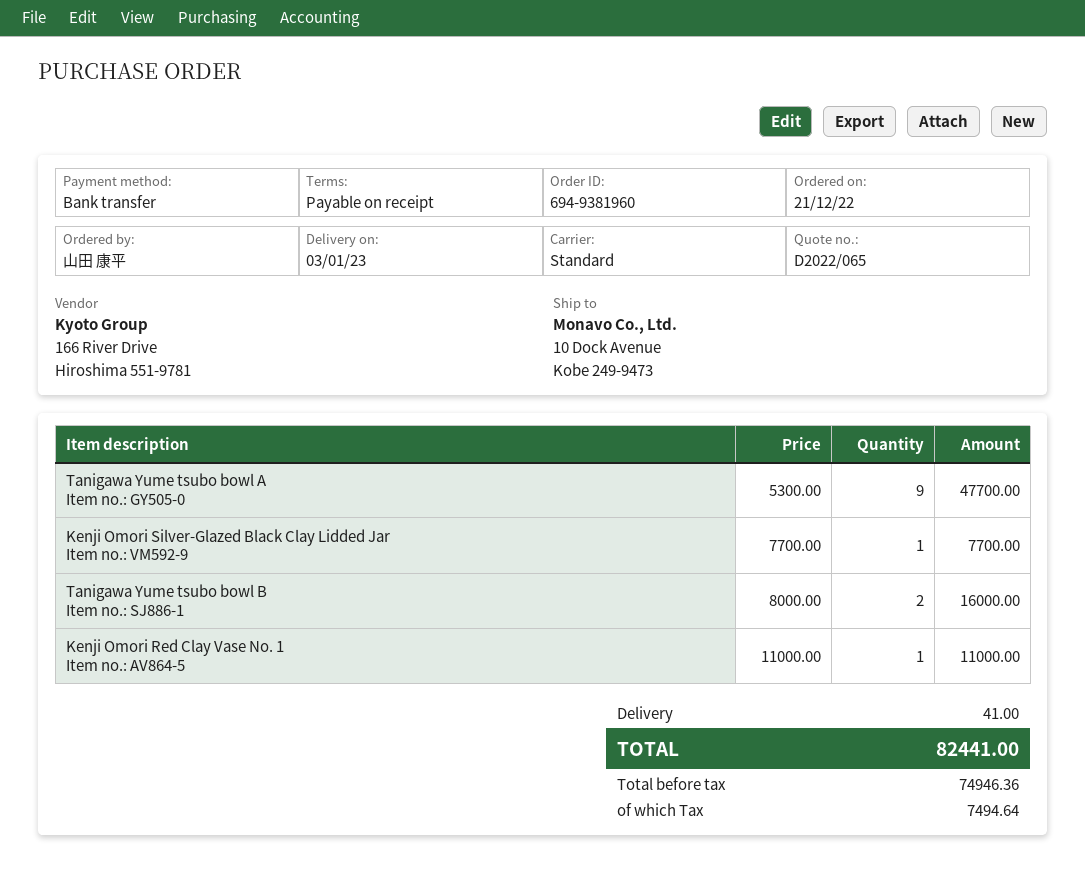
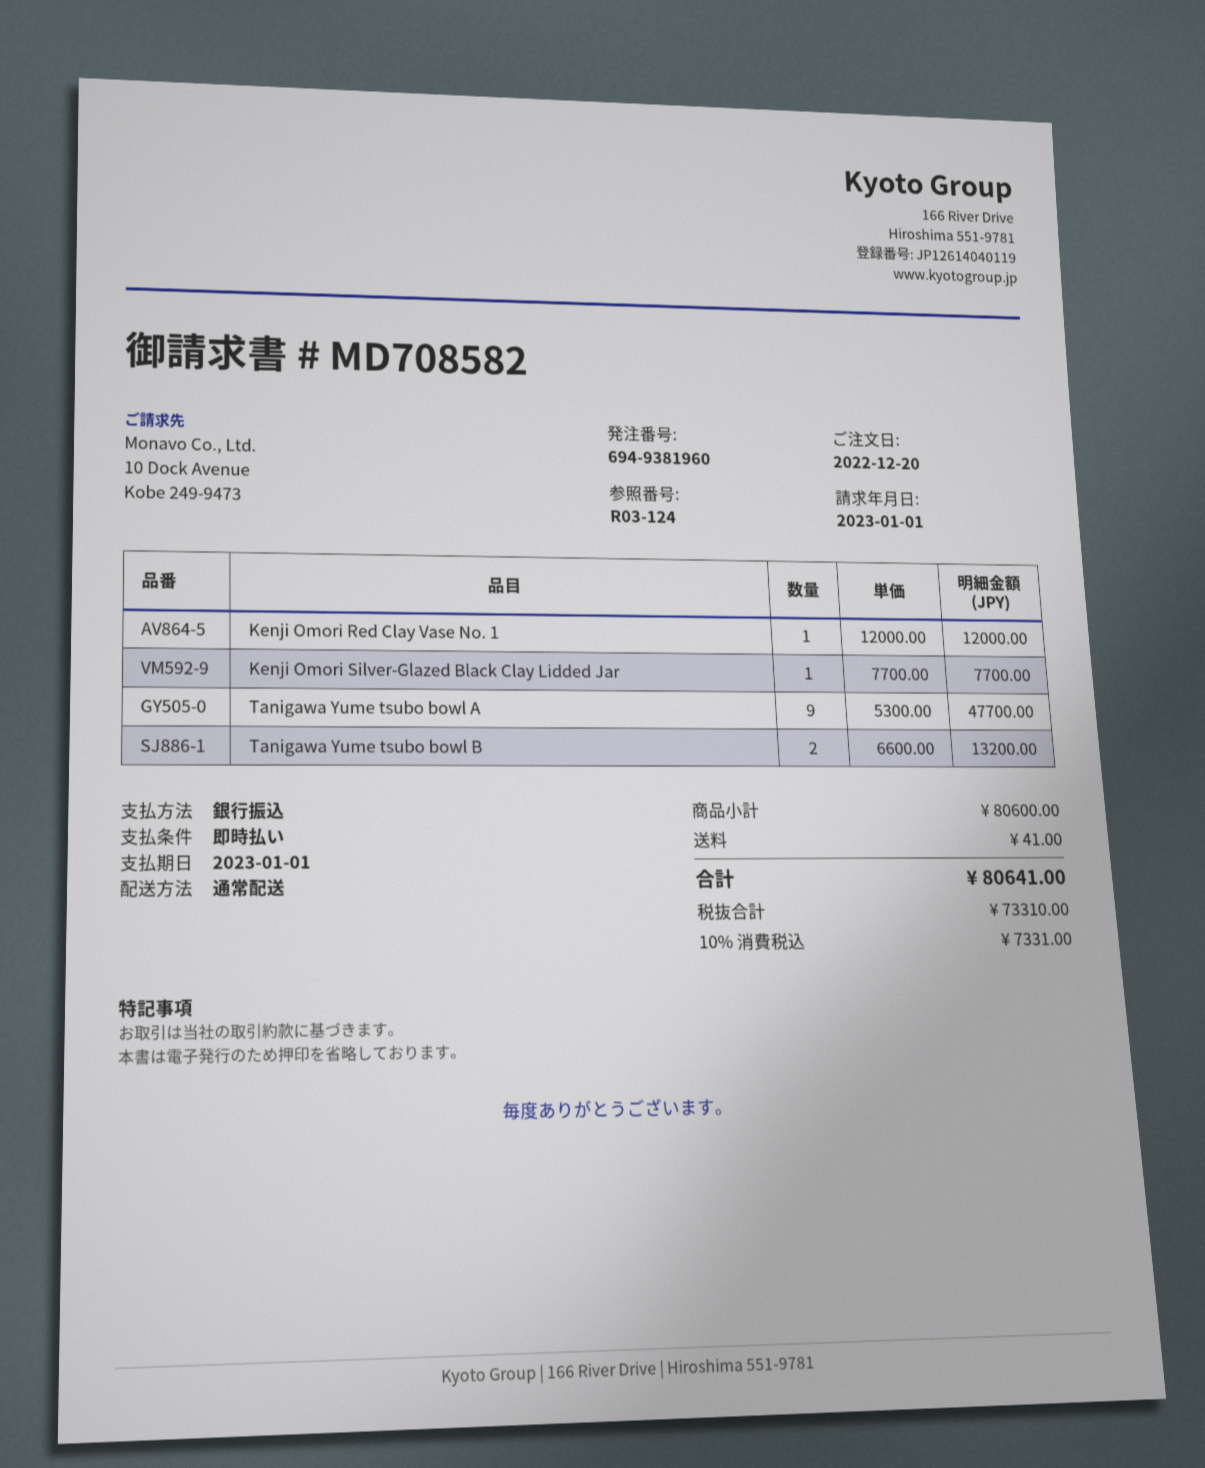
order date: 2022-12-21 -> 2022-12-20
Tanigawa Yume tsubo bowl B: 2 x 8000.00 = 16000.00 -> 2 x 6600.00 = 13200.00
Kenji Omori Red Clay Vase No. 1: 1 x 11000.00 = 11000.00 -> 1 x 12000.00 = 12000.00
net: 74946.36 -> 73310.00
tax: 7494.64 -> 7331.00
total: 82441.00 -> 80641.00

